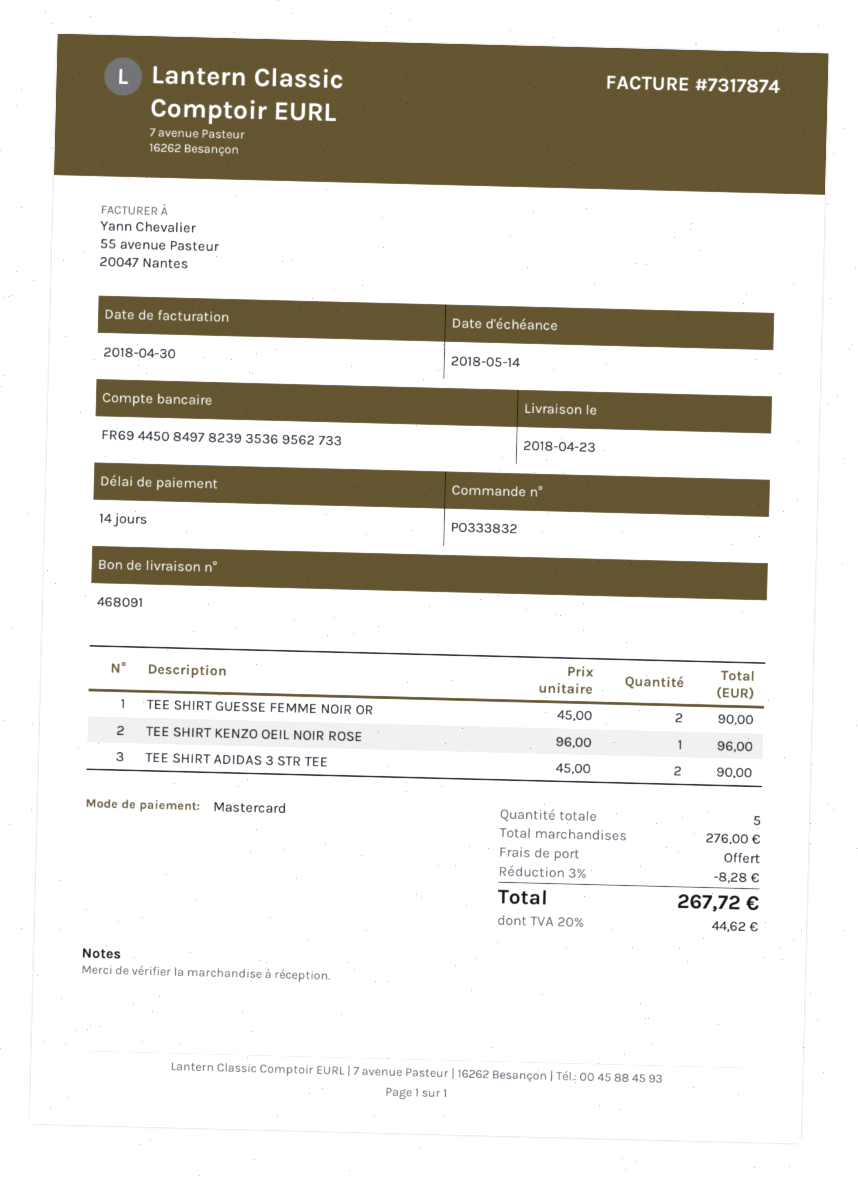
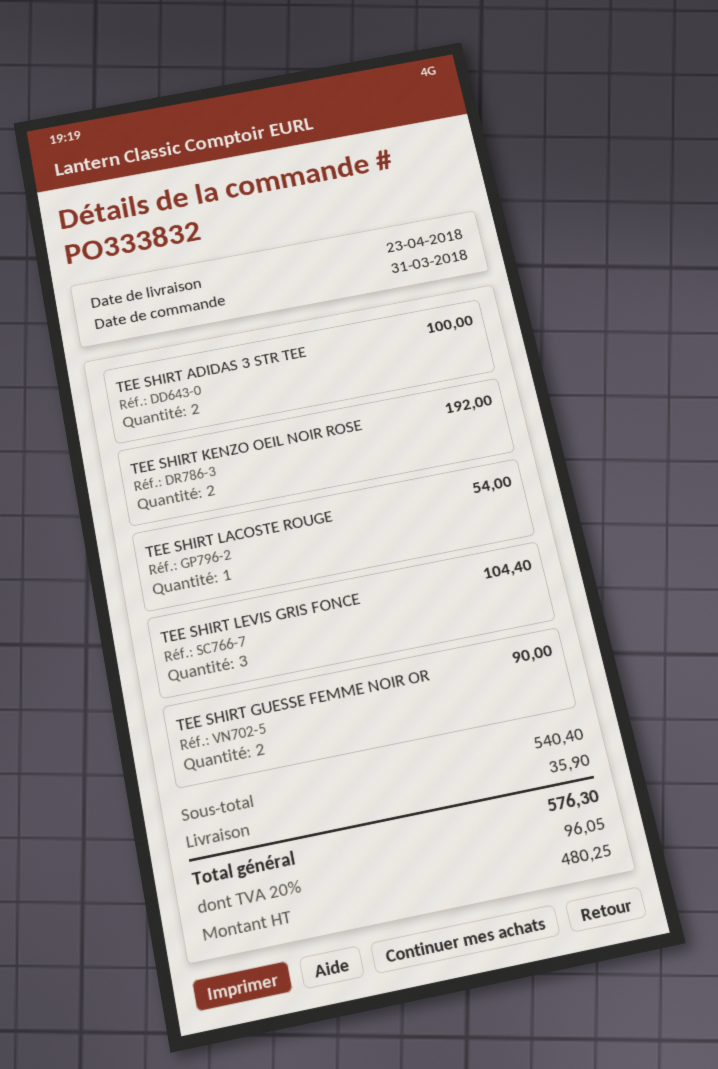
TEE SHIRT KENZO OEIL NOIR ROSE: 1 for 96.00 -> 2 for 192.00
TEE SHIRT ADIDAS 3 STR TEE: 2 for 90.00 -> 2 for 100.00
TEE SHIRT LACOSTE ROUGE: none -> 1 for 54.00
TEE SHIRT LEVIS GRIS FONCE: none -> 3 for 104.40
subtotal: 276.00 -> 540.40
discount: 3% = 8.28 -> none
shipping: 0.00 -> 35.90
tax: 20% = 44.62 -> 20% = 96.05
total: 267.72 -> 576.30

